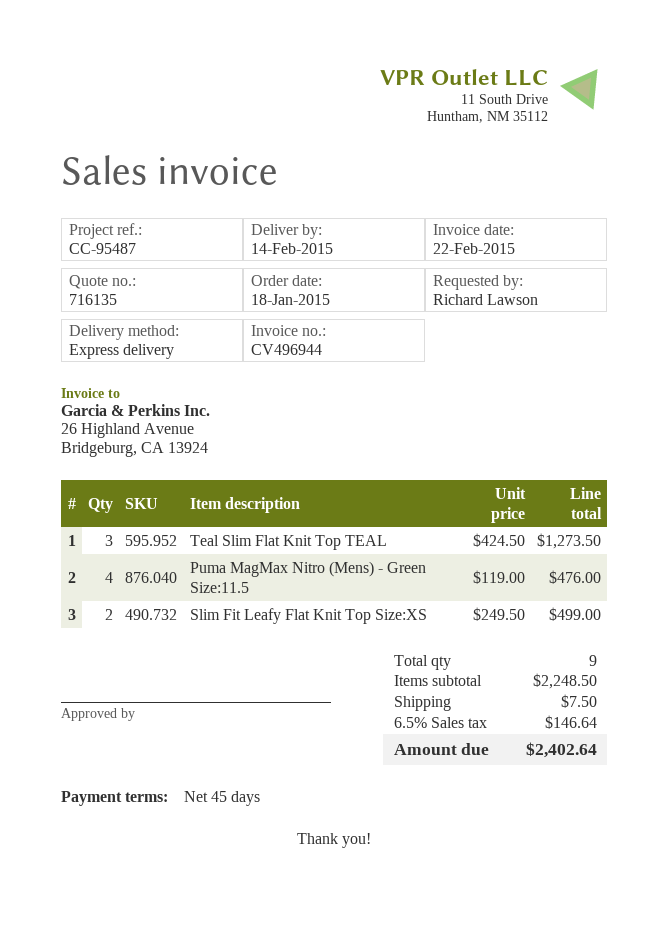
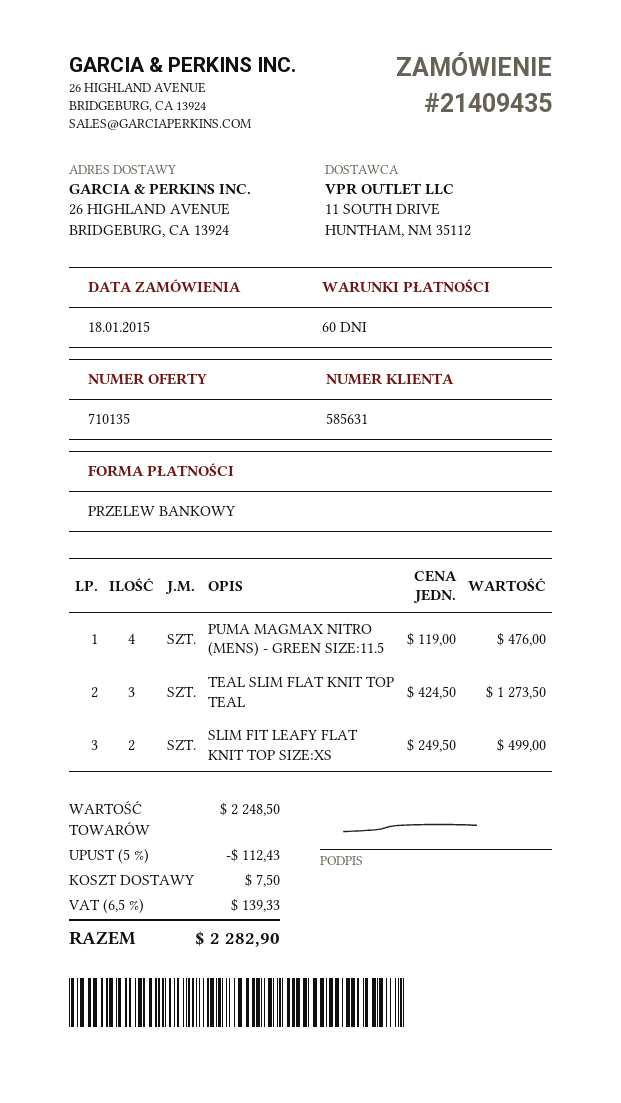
quote number: 716135 -> 710135
payment terms: 45 days -> 60 days
discount: none -> 5% = 112.43
tax: 6.5% = 146.64 -> 6.5% = 139.33
total: 2402.64 -> 2282.90

